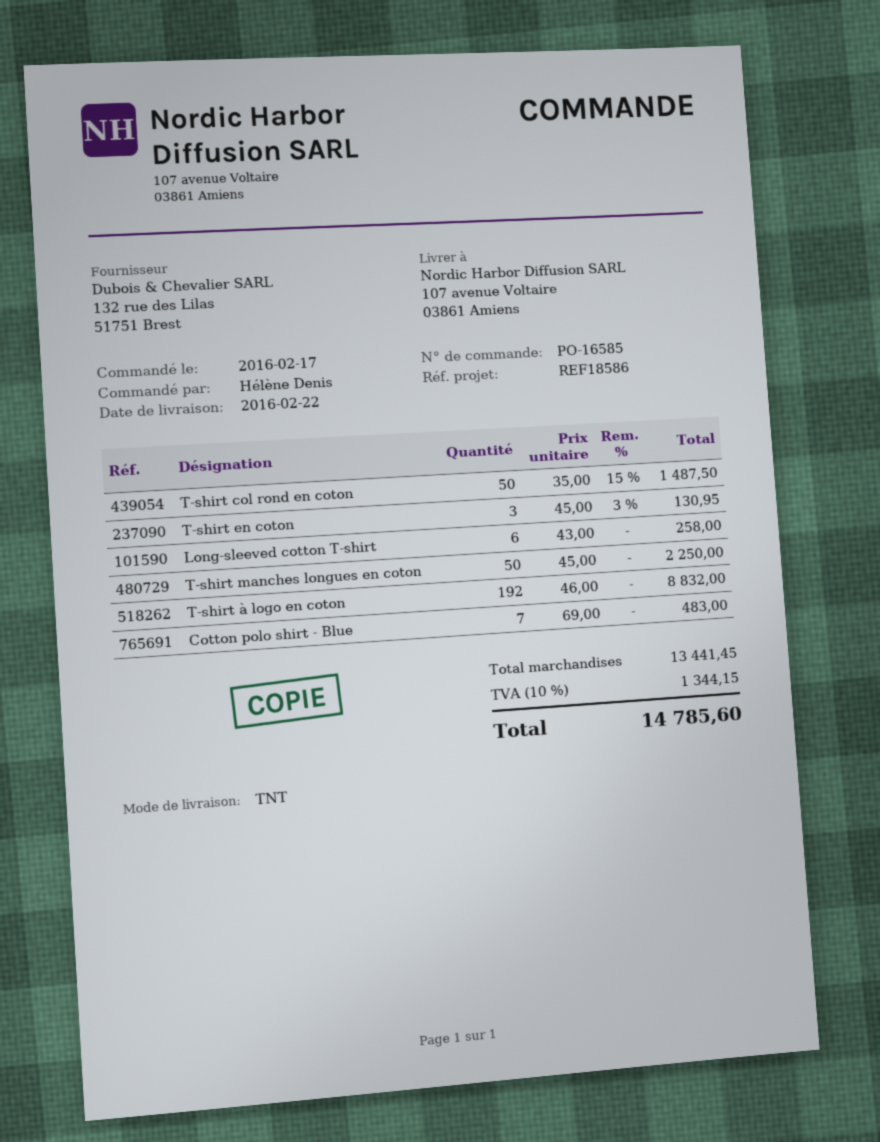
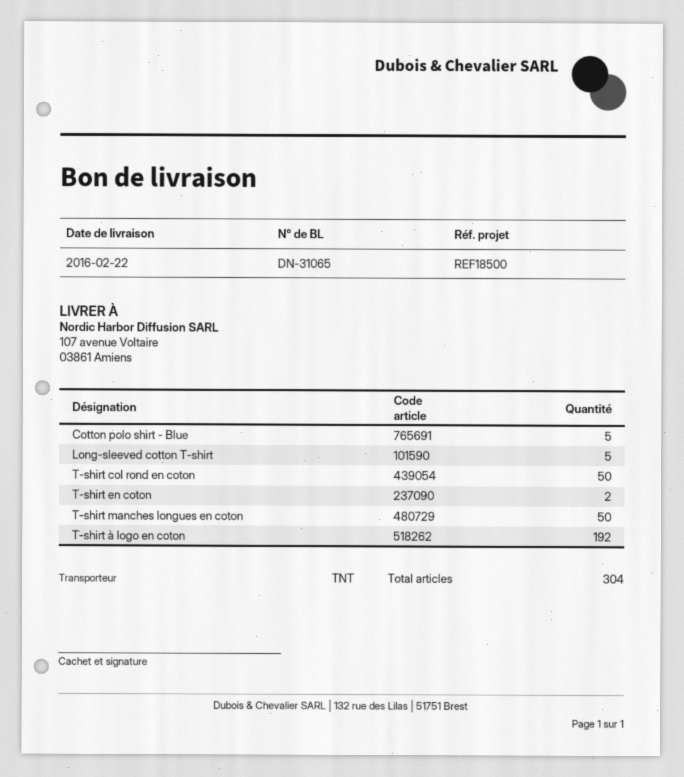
reference: REF18586 -> REF18500
T-shirt en coton: 3 -> 2
Long-sleeved cotton T-shirt: 6 -> 5
Cotton polo shirt - Blue: 7 -> 5

